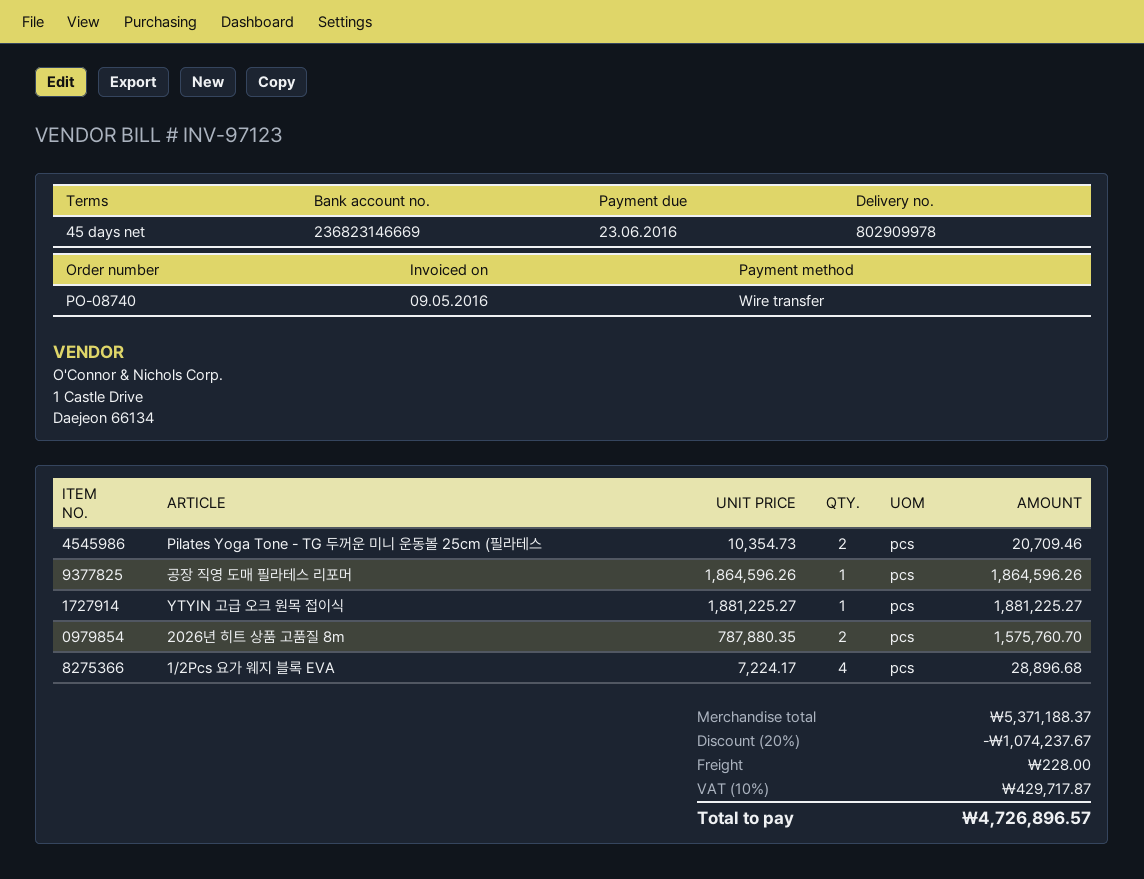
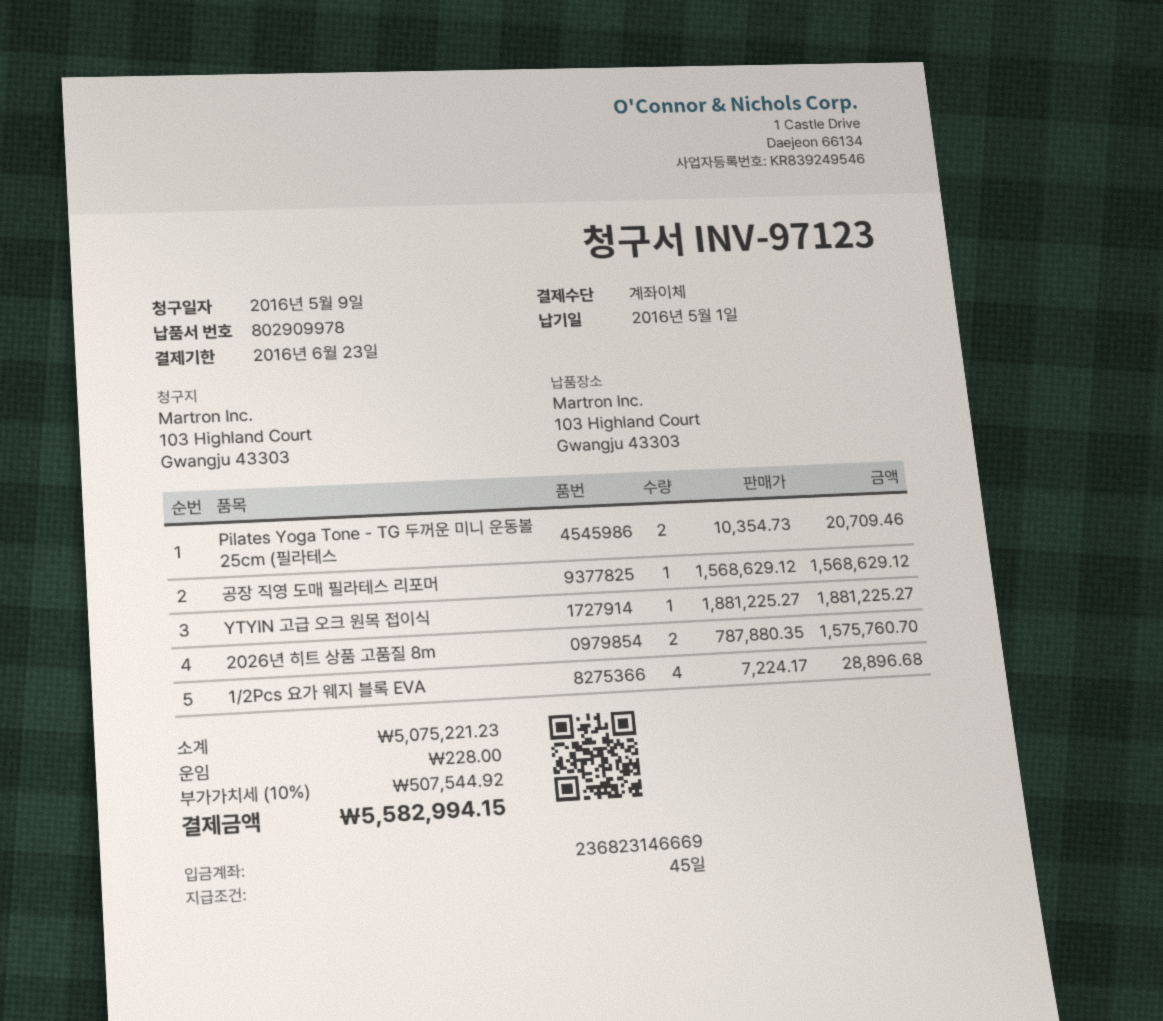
공장 직영 도매 필라테스 리포머: 1 x 1864596.26 = 1864596.26 -> 1 x 1568629.12 = 1568629.12
subtotal: 5371188.37 -> 5075221.23
discount: 20% = 1074237.67 -> none
tax: 10% = 429717.87 -> 10% = 507544.92
total: 4726896.57 -> 5582994.15

